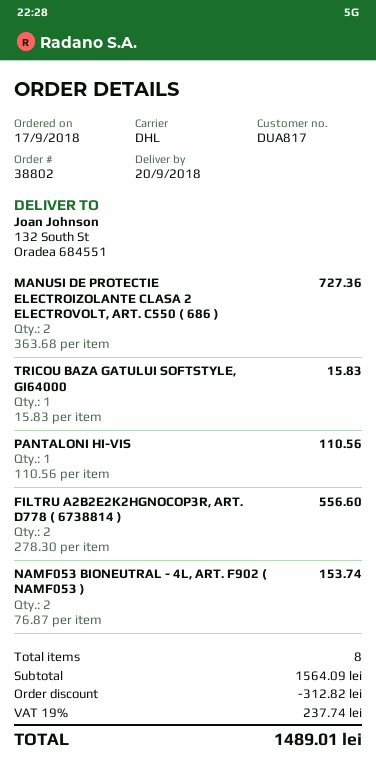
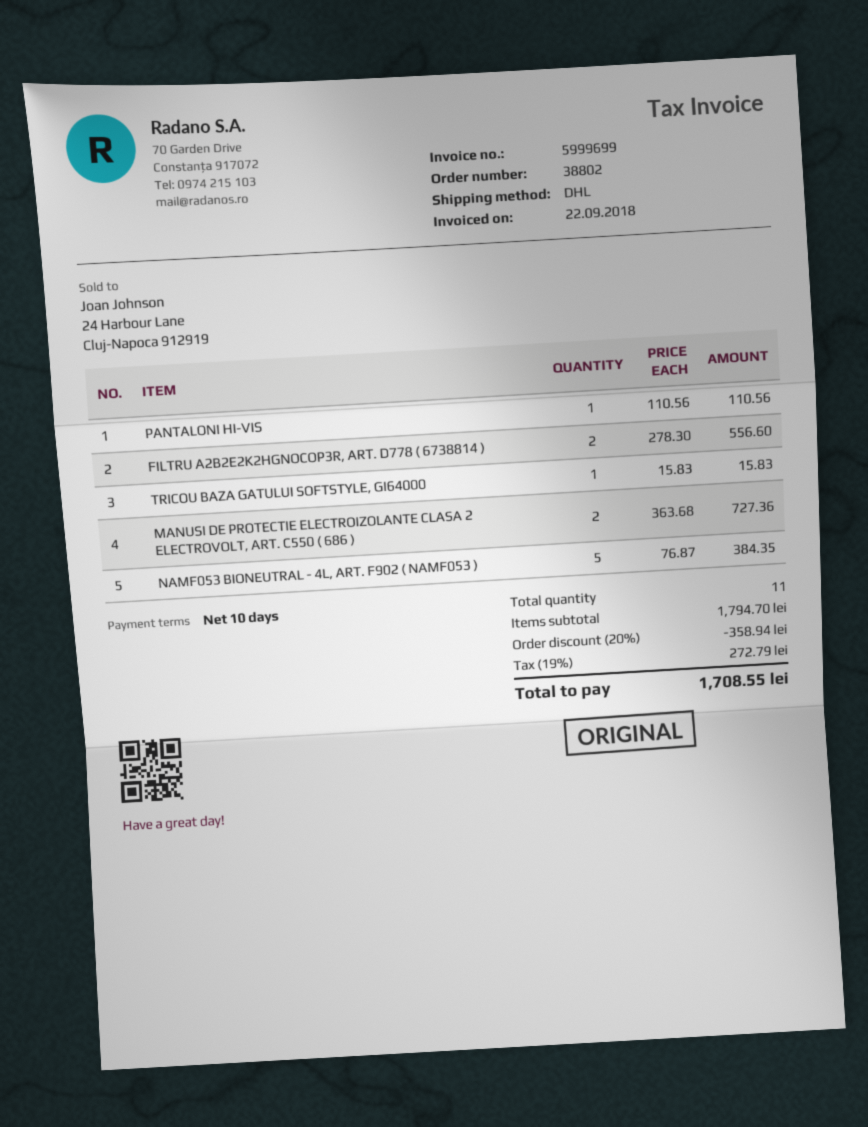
NAMF053 BIONEUTRAL - 4L, ART. F902 ( NAMF053 ): 2 x 76.87 = 153.74 -> 5 x 76.87 = 384.35
total quantity: 8 -> 11
subtotal: 1564.09 -> 1794.70
discount: 312.82 -> 358.94
tax: 19% = 237.74 -> 19% = 272.79
total: 1489.01 -> 1708.55

